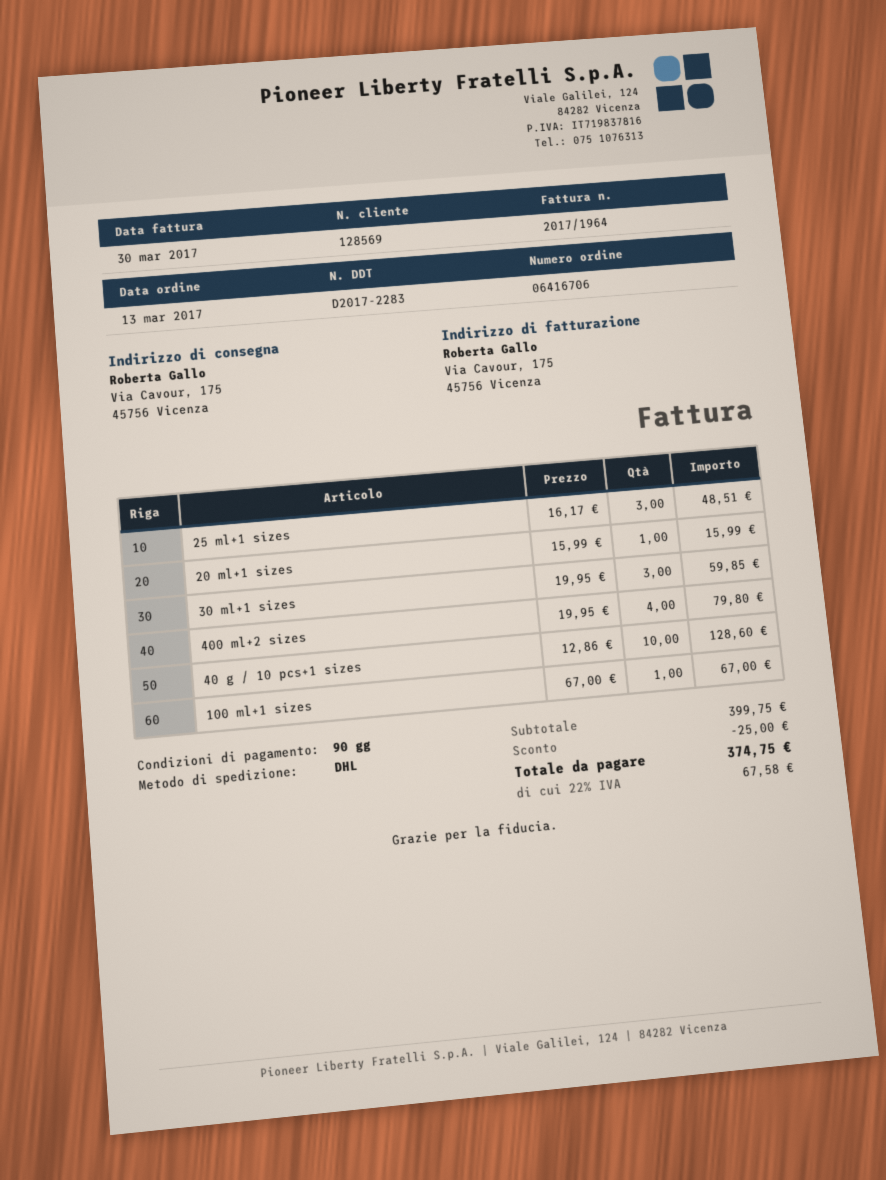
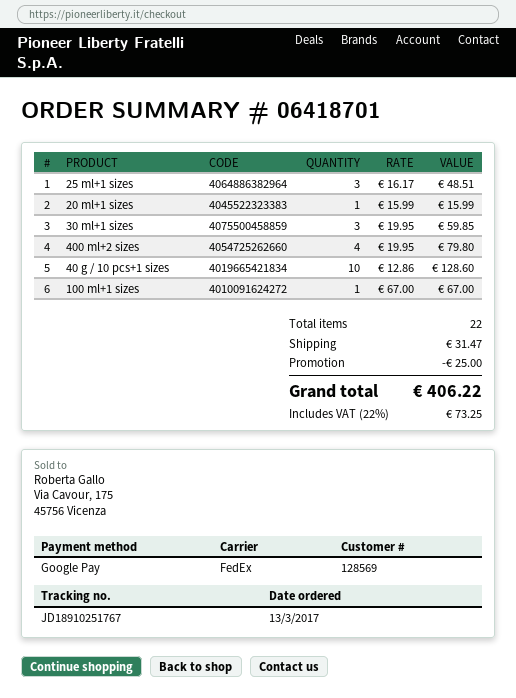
order number: 06416706 -> 06418701
shipping method: DHL -> FedEx
shipping: none -> 31.47
tax: 22% = 67.58 -> 22% = 73.25
total: 374.75 -> 406.22

